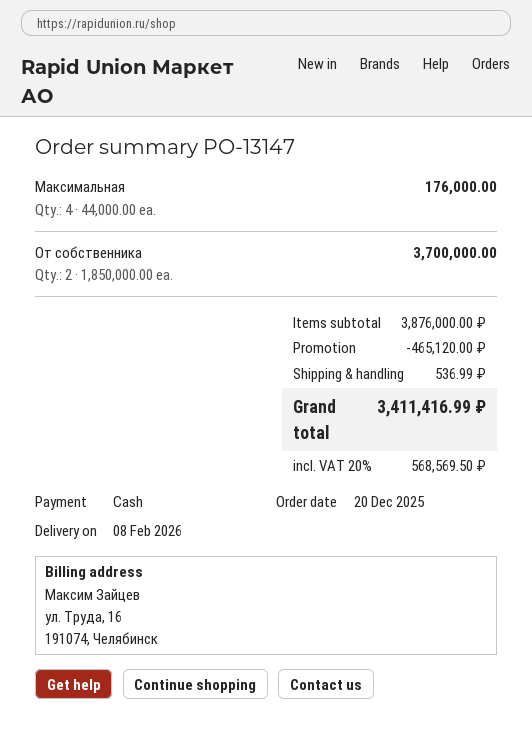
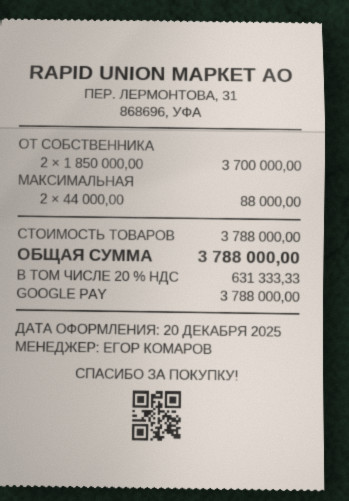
payment method: cash -> Google Pay
Максимальная: 4 x 44000.00 = 176000.00 -> 2 x 44000.00 = 88000.00
subtotal: 3876000.00 -> 3788000.00
discount: 465120.00 -> none
shipping: 536.99 -> none
tax: 20% = 568569.50 -> 20% = 631333.33
total: 3411416.99 -> 3788000.00

